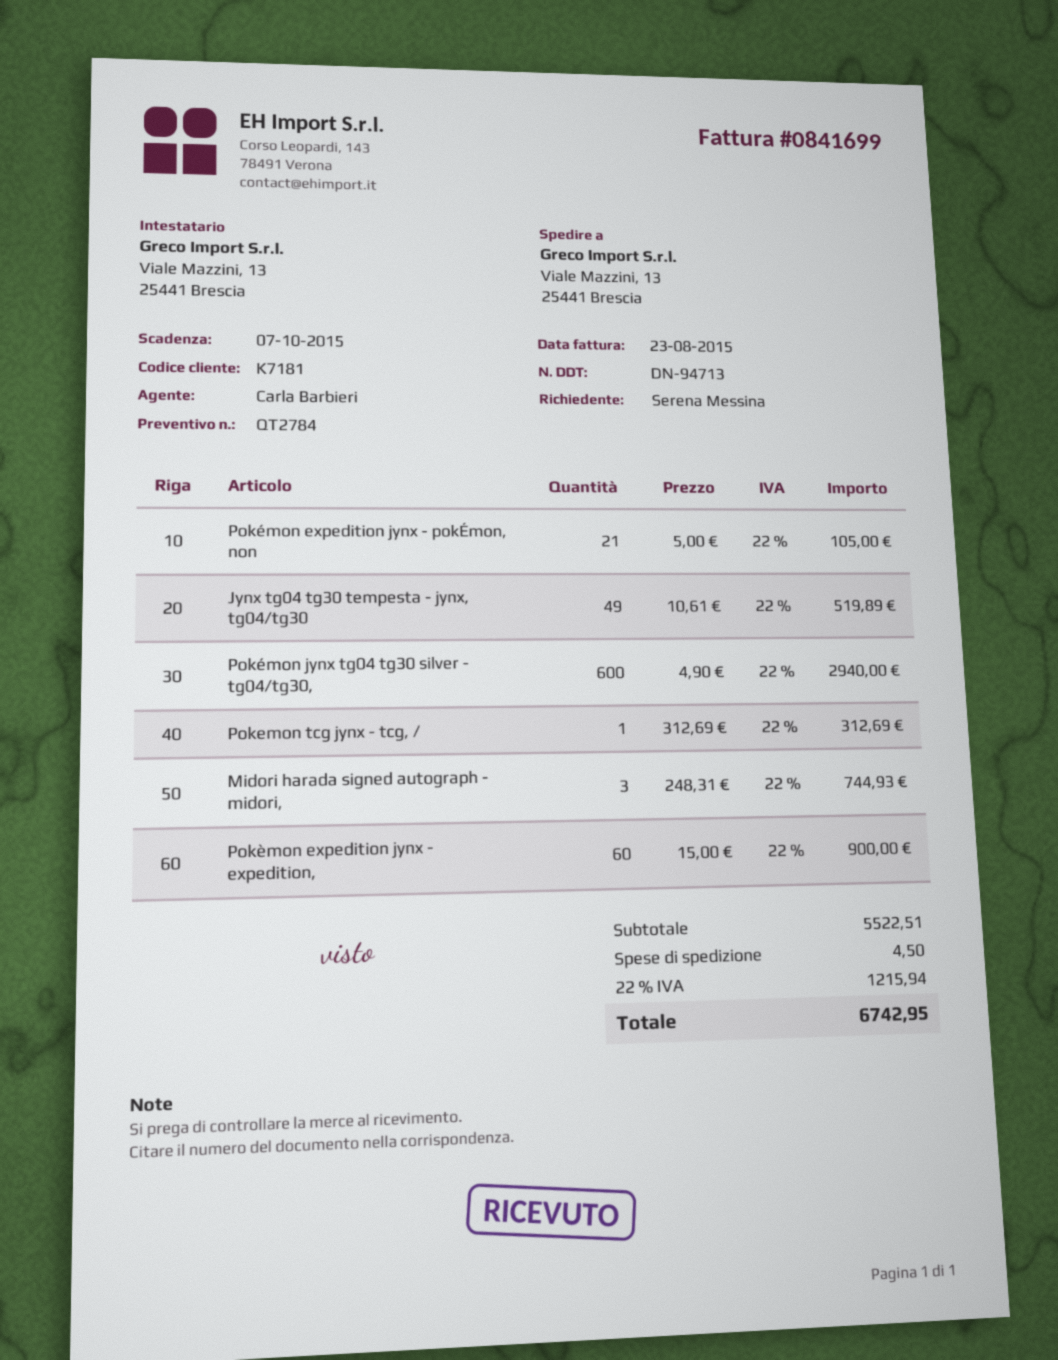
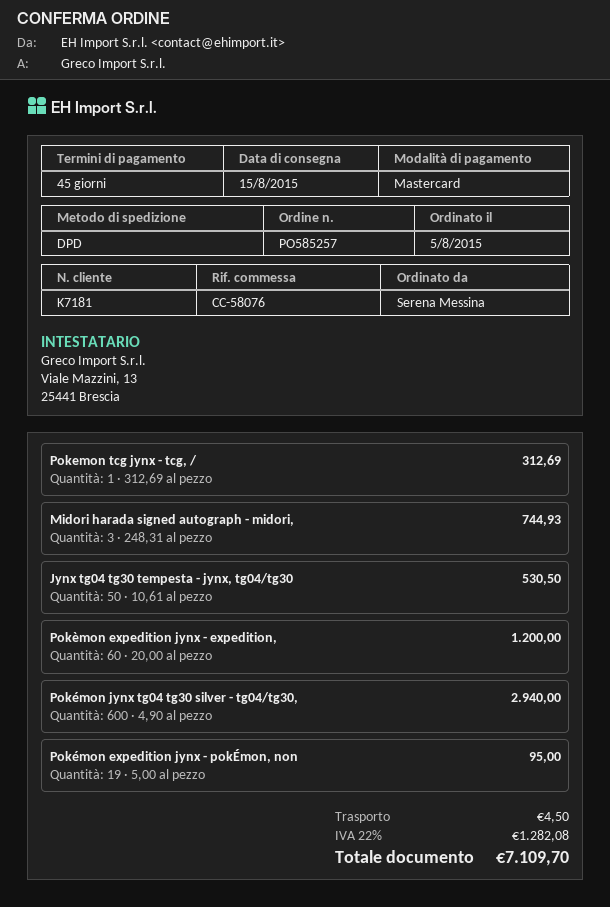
Pokémon expedition jynx - pokÉmon, non: 21 x 5.00 = 105.00 -> 19 x 5.00 = 95.00
Jynx tg04 tg30 tempesta - jynx, tg04/tg30: 49 x 10.61 = 519.89 -> 50 x 10.61 = 530.50
Pokèmon expedition jynx - expedition,: 60 x 15.00 = 900.00 -> 60 x 20.00 = 1200.00
tax: 22% = 1215.94 -> 22% = 1282.08
total: 6742.95 -> 7109.70

